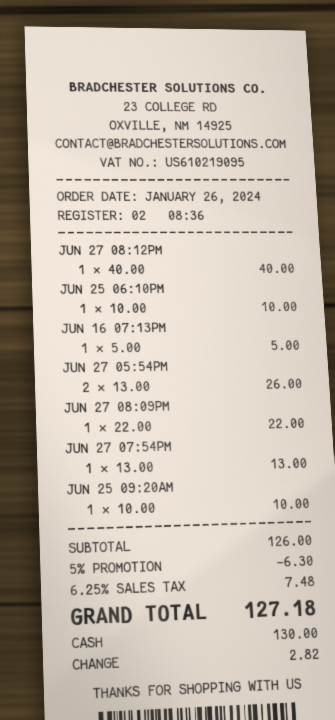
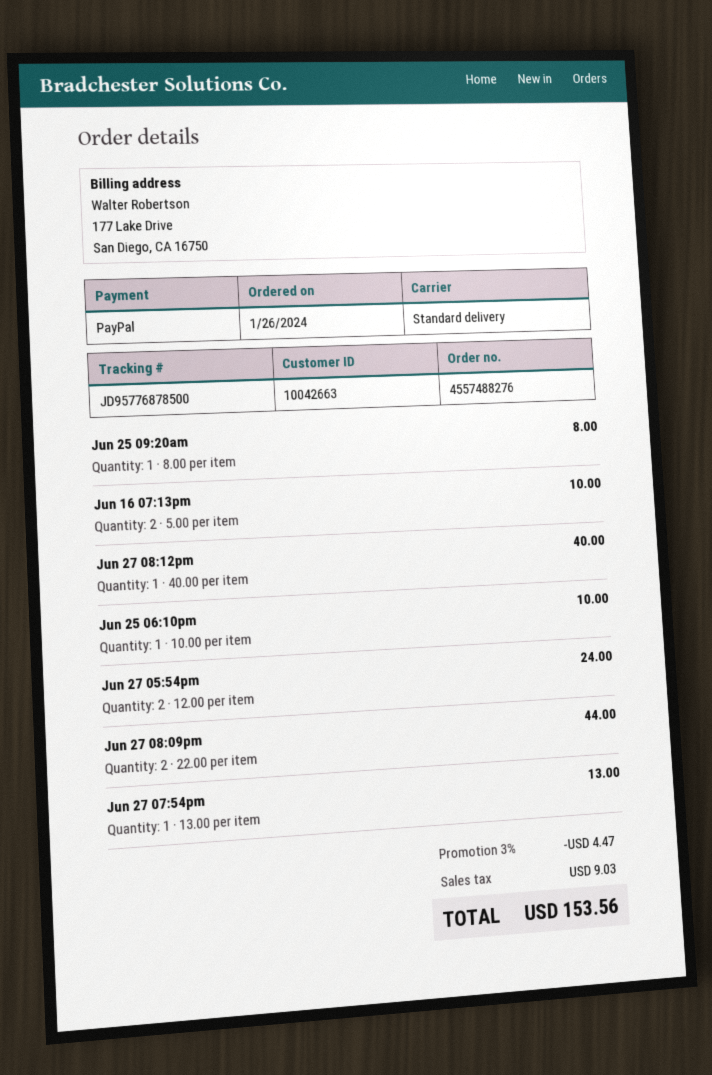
payment method: cash -> PayPal
JUN 16 07:13PM: 1 x 5.00 = 5.00 -> 2 x 5.00 = 10.00
JUN 27 05:54PM: 2 x 13.00 = 26.00 -> 2 x 12.00 = 24.00
JUN 27 08:09PM: 1 x 22.00 = 22.00 -> 2 x 22.00 = 44.00
JUN 25 09:20AM: 1 x 10.00 = 10.00 -> 1 x 8.00 = 8.00
discount: 5% = 6.30 -> 3% = 4.47
tax: 7.48 -> 9.03
total: 127.18 -> 153.56

